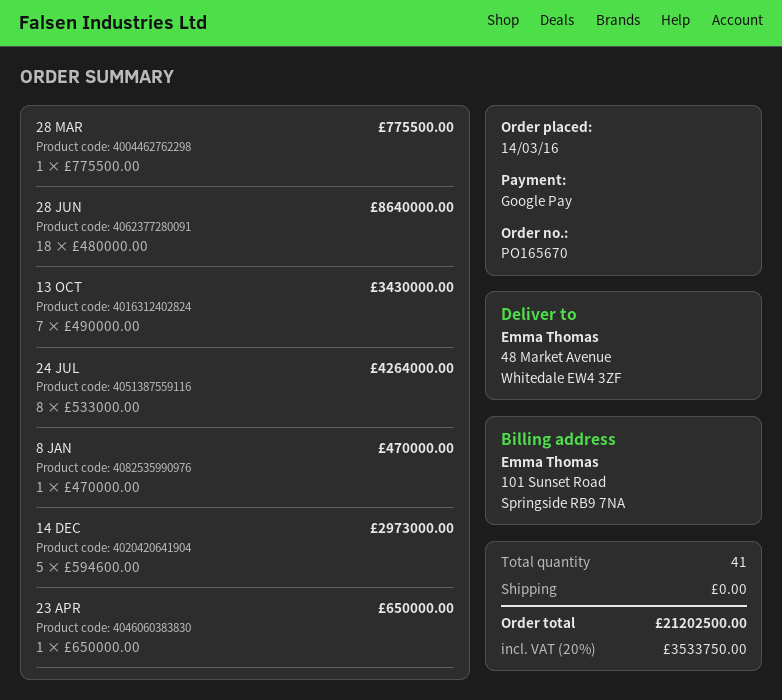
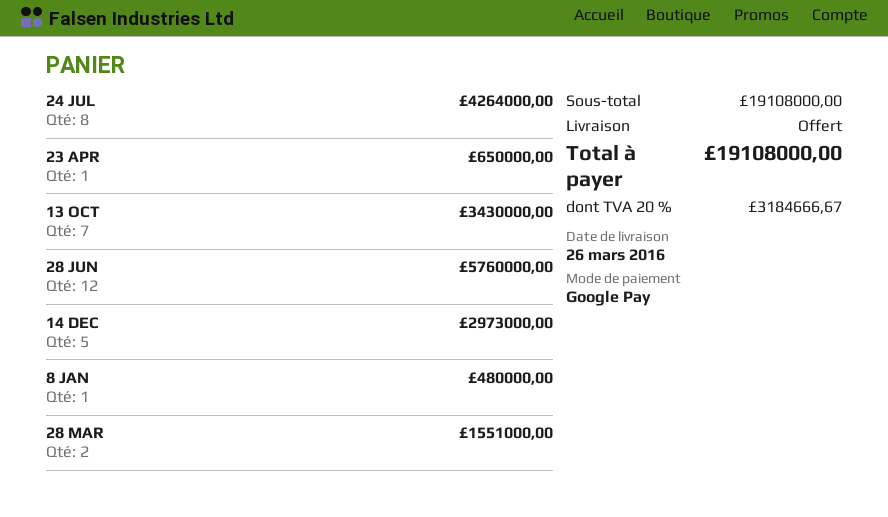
28 MAR: 1 for 775500.00 -> 2 for 1551000.00
28 JUN: 18 for 8640000.00 -> 12 for 5760000.00
8 JAN: 1 for 470000.00 -> 1 for 480000.00
tax: 20% = 3533750.00 -> 20% = 3184666.67
total: 21202500.00 -> 19108000.00

